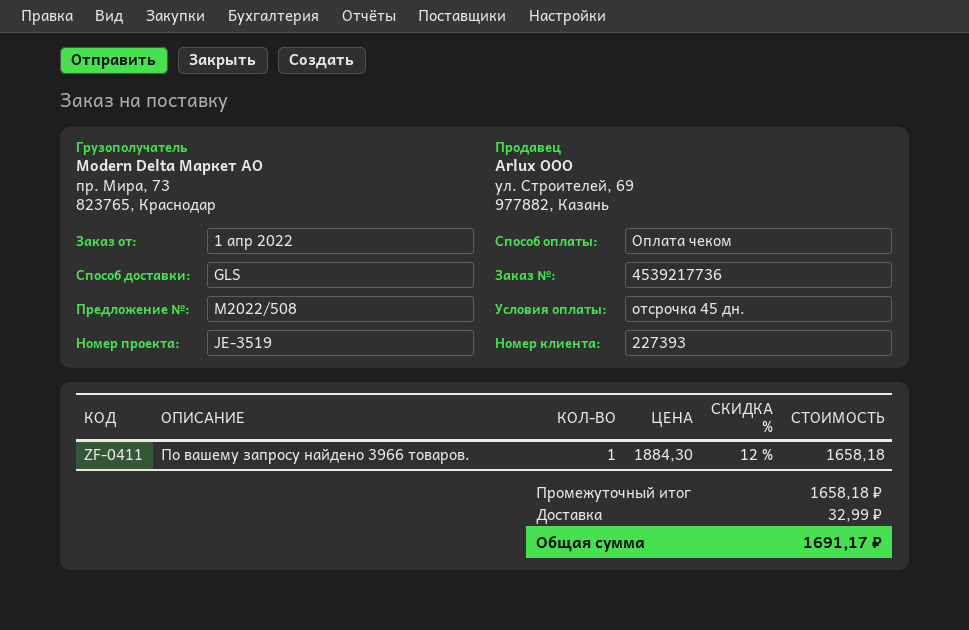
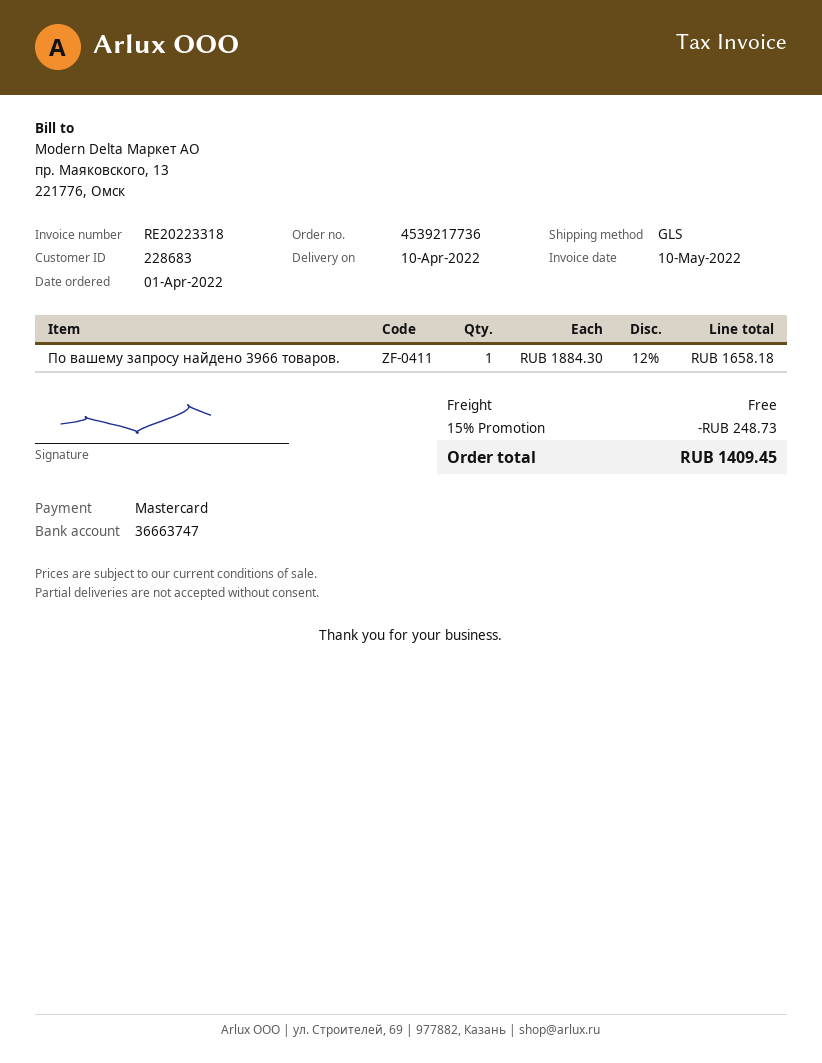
customer number: 227393 -> 228683
payment method: cheque -> Mastercard
discount: none -> 15% = 248.73
shipping: 32.99 -> 0.00
total: 1691.17 -> 1409.45

